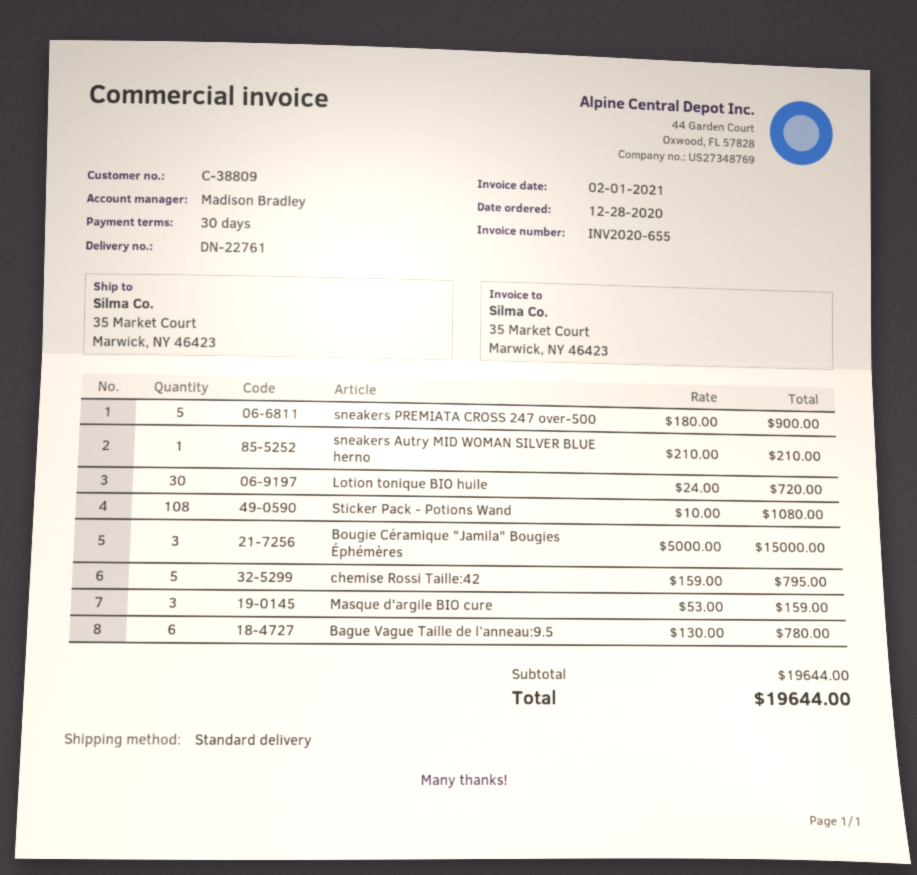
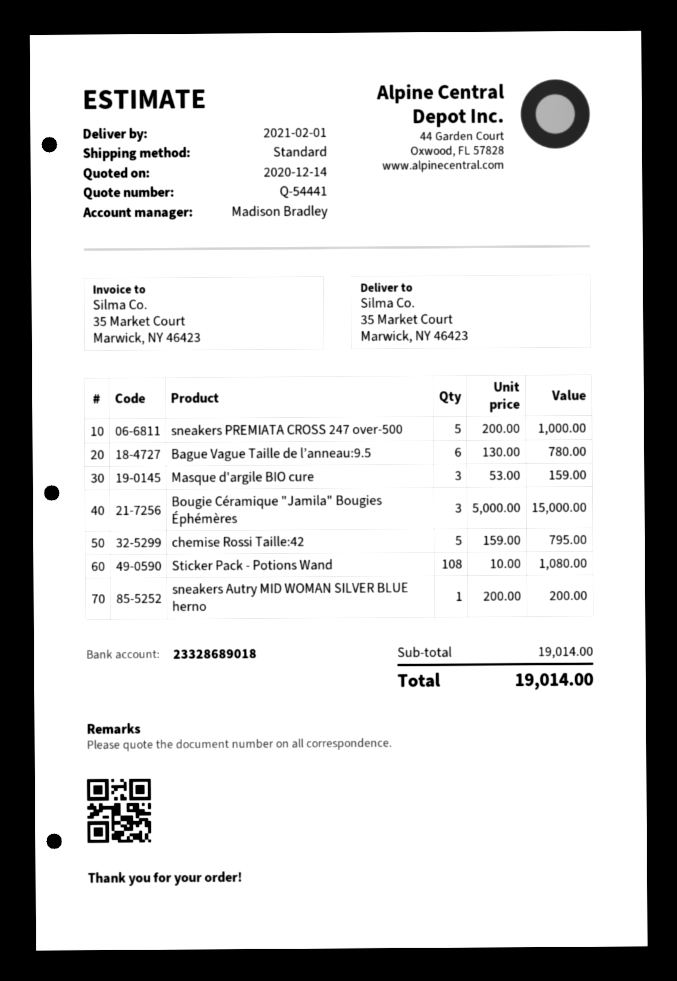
sneakers PREMIATA CROSS 247 over-500: 5 x 180.00 = 900.00 -> 5 x 200.00 = 1000.00
sneakers Autry MID WOMAN SILVER BLUE herno: 1 x 210.00 = 210.00 -> 1 x 200.00 = 200.00
Lotion tonique BIO huile: 30 x 24.00 = 720.00 -> none
subtotal: 19644.00 -> 19014.00
total: 19644.00 -> 19014.00

